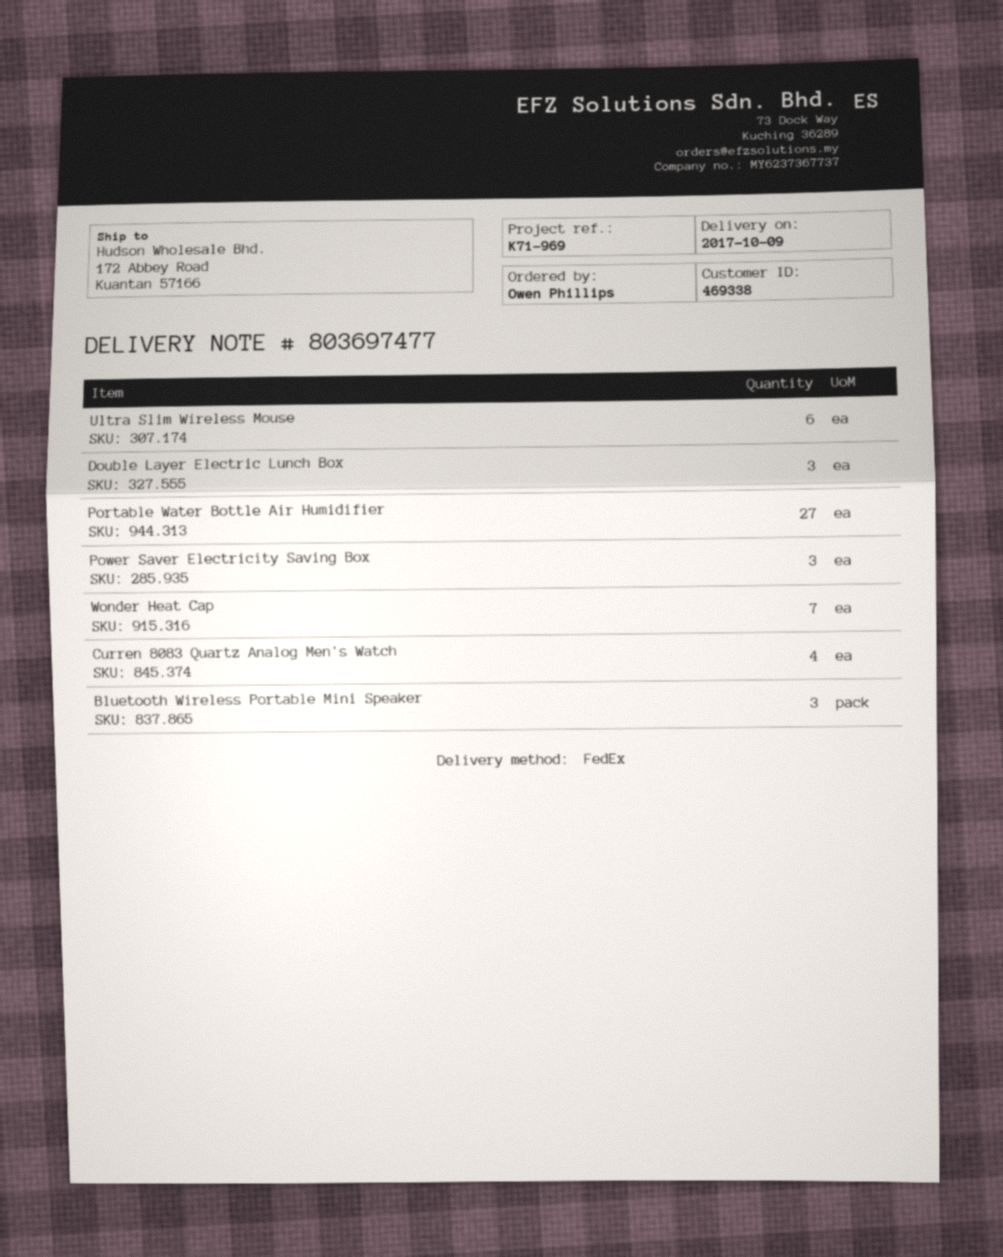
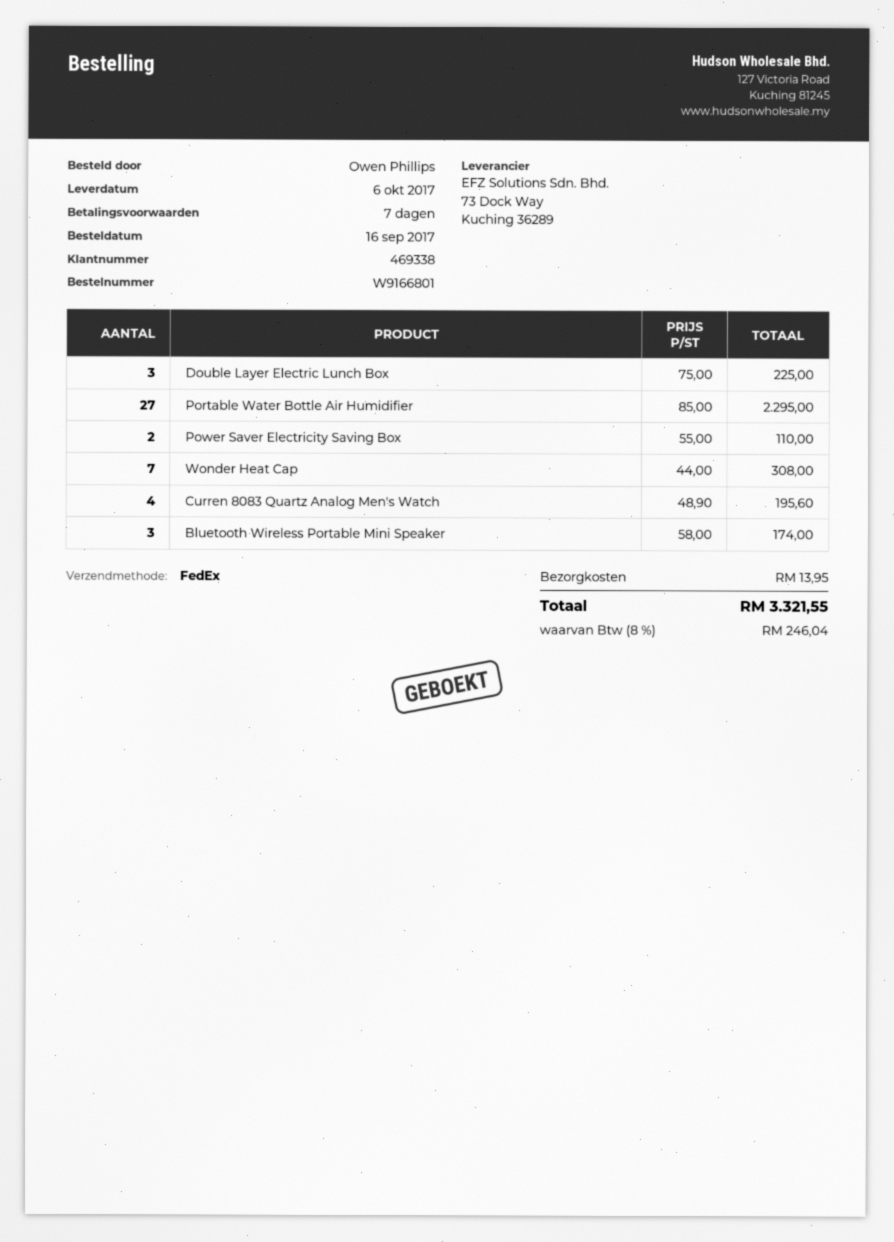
delivery date: 2017-10-09 -> 2017-10-06
Ultra Slim Wireless Mouse: 6 -> none
Power Saver Electricity Saving Box: 3 -> 2

